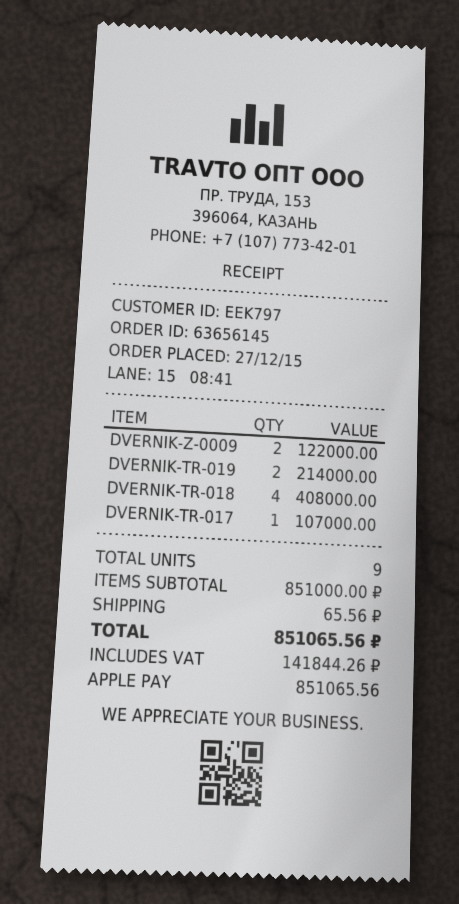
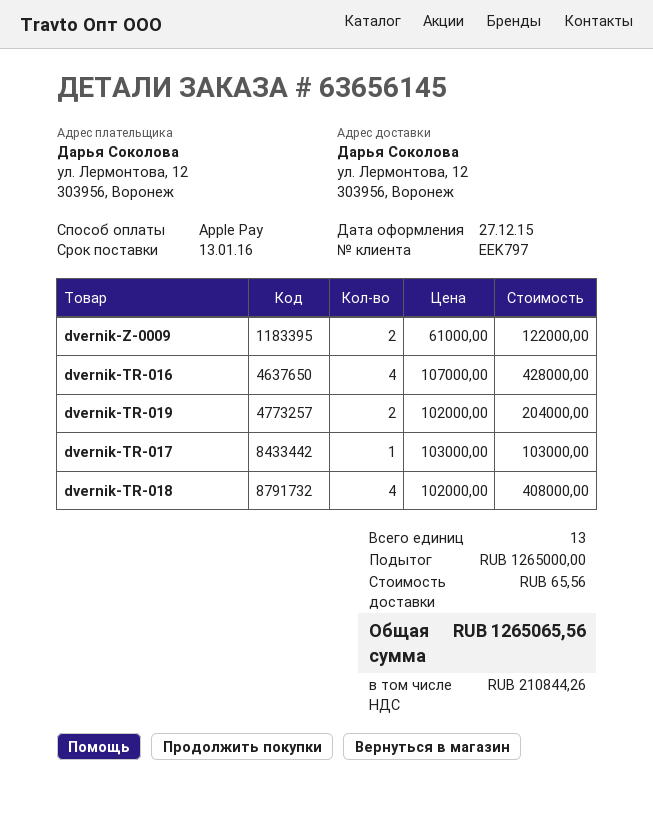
DVERNIK-TR-019: 2 for 214000.00 -> 2 for 204000.00
DVERNIK-TR-017: 1 for 107000.00 -> 1 for 103000.00
dvernik-TR-016: none -> 4 for 428000.00
total quantity: 9 -> 13
subtotal: 851000.00 -> 1265000.00
tax: 141844.26 -> 210844.26
total: 851065.56 -> 1265065.56

